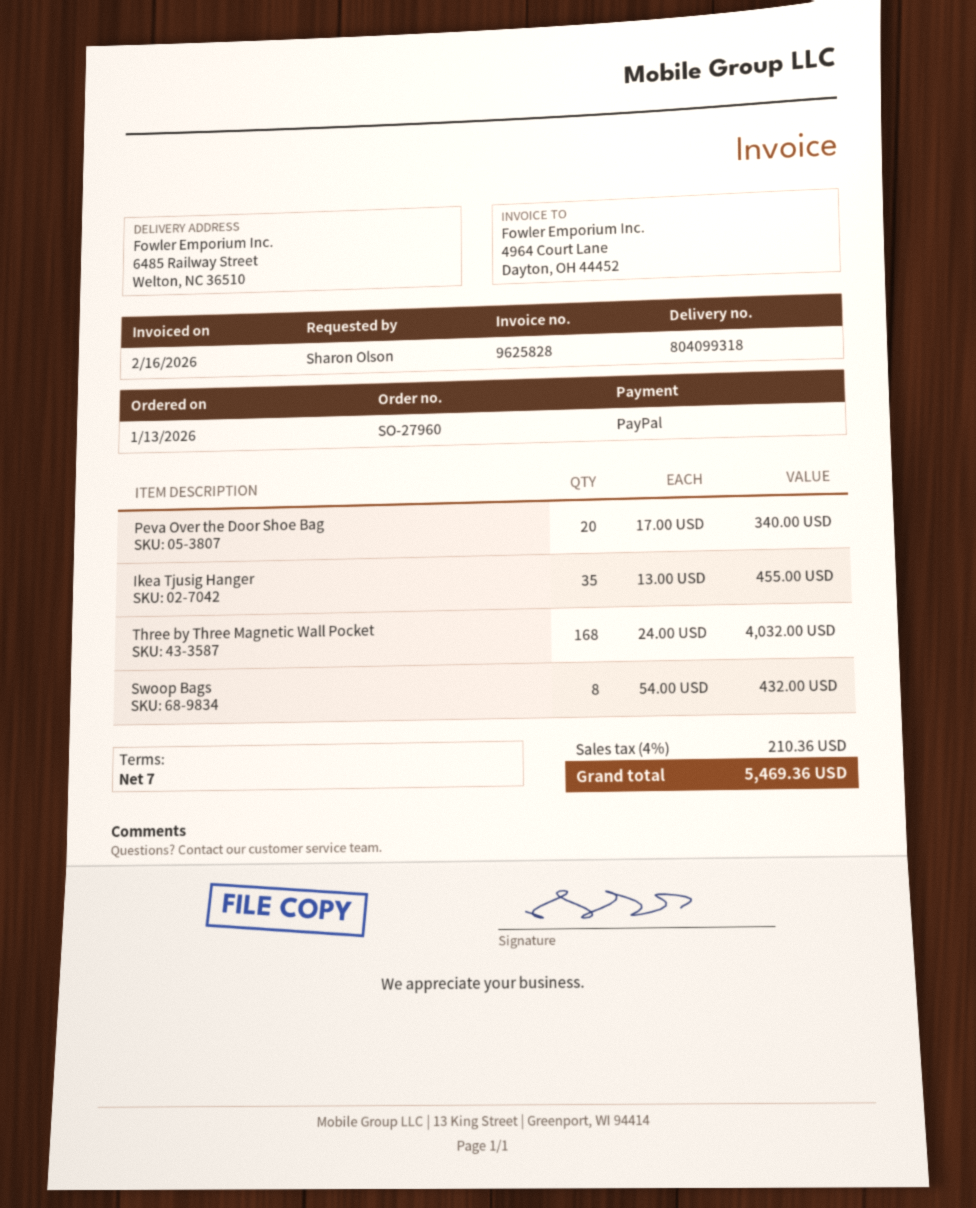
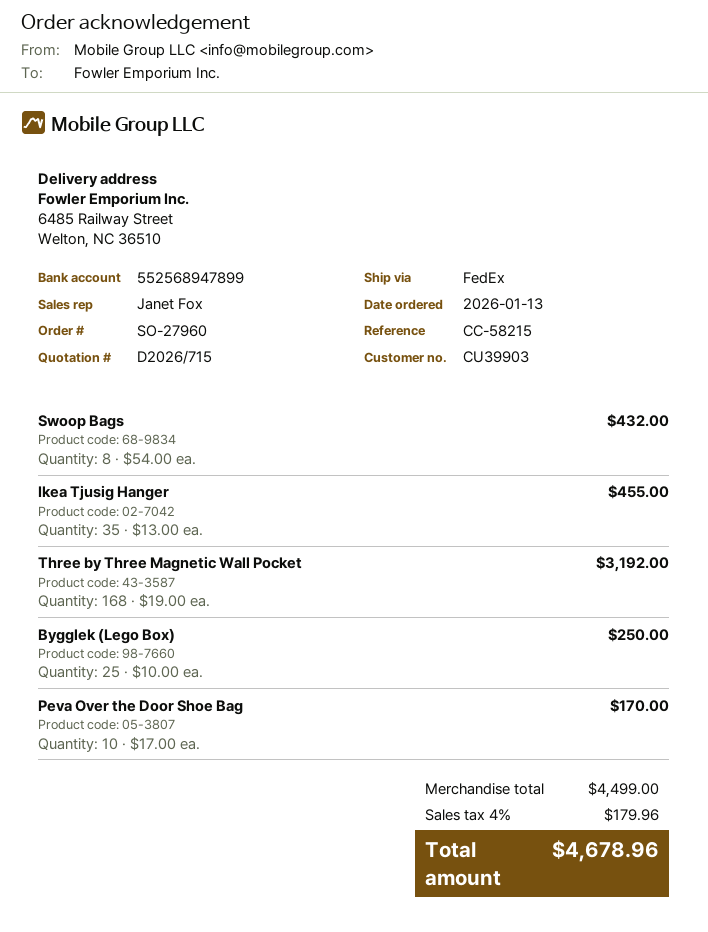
Peva Over the Door Shoe Bag: 20 x 17.00 = 340.00 -> 10 x 17.00 = 170.00
Three by Three Magnetic Wall Pocket: 168 x 24.00 = 4032.00 -> 168 x 19.00 = 3192.00
Bygglek (Lego Box): none -> 25 x 10.00 = 250.00
tax: 4% = 210.36 -> 4% = 179.96
total: 5469.36 -> 4678.96

